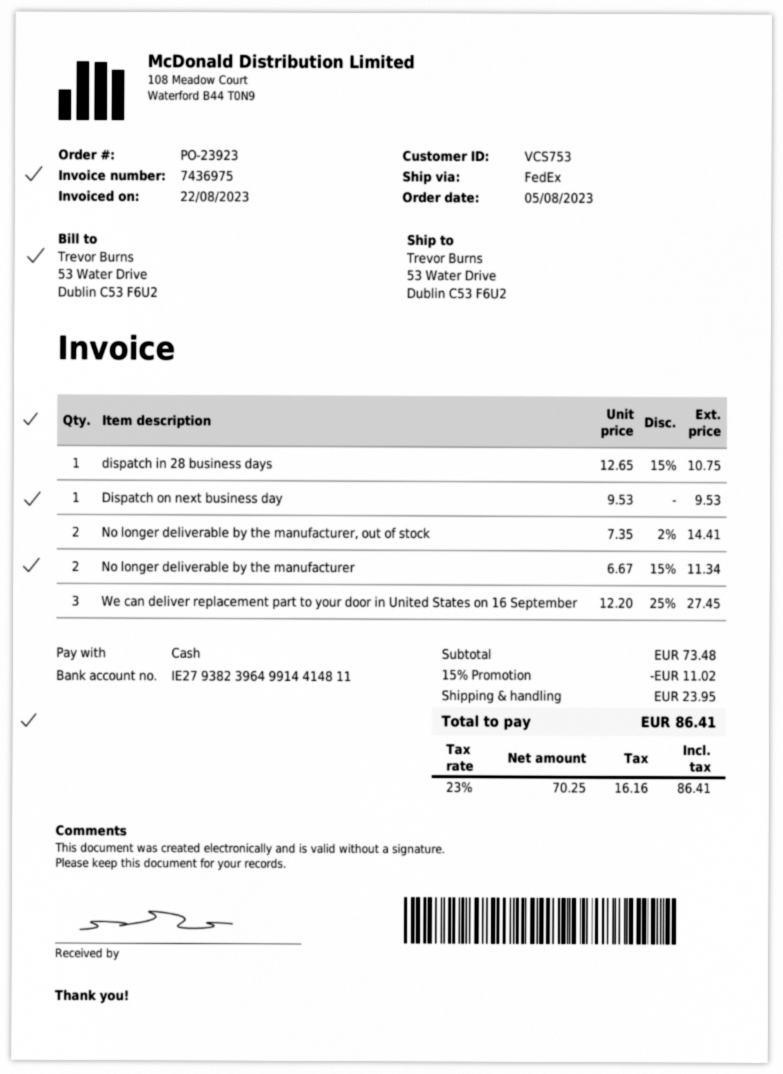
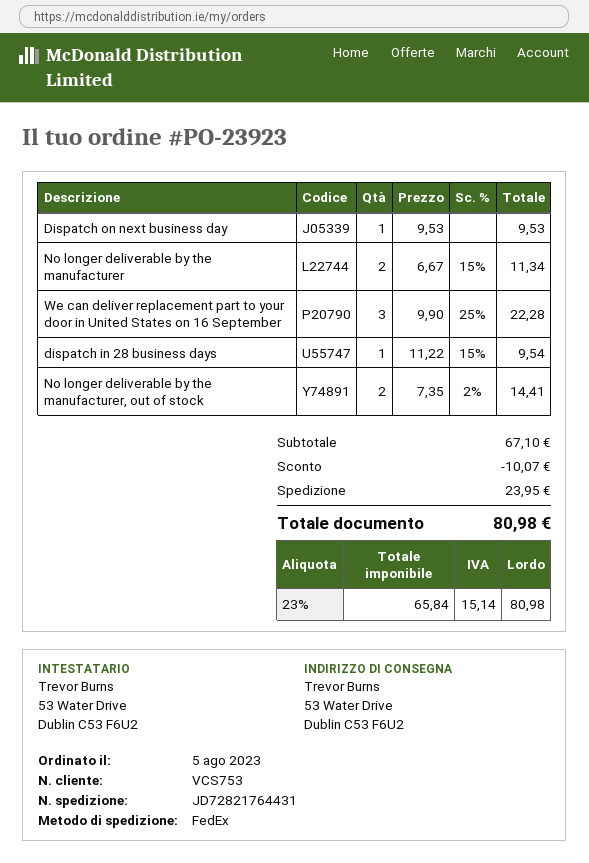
dispatch in 28 business days: 1 x 12.65 - 15% = 10.75 -> 1 x 11.22 - 15% = 9.54
We can deliver replacement part to your door in United States on 16 September: 3 x 12.20 - 25% = 27.45 -> 3 x 9.90 - 25% = 22.28
subtotal: 73.48 -> 67.10
discount: 11.02 -> 10.07
net: 70.25 -> 65.84
tax: 23% = 16.16 -> 23% = 15.14
total: 86.41 -> 80.98

